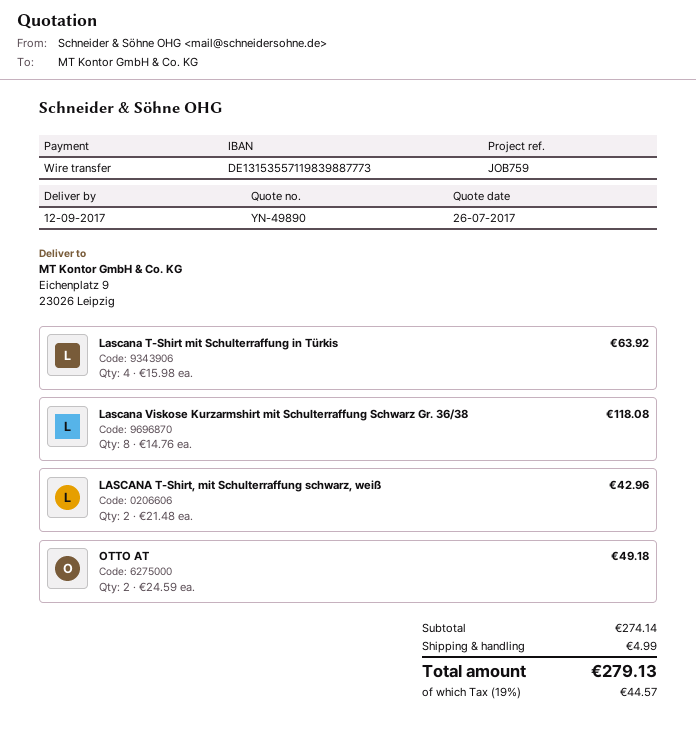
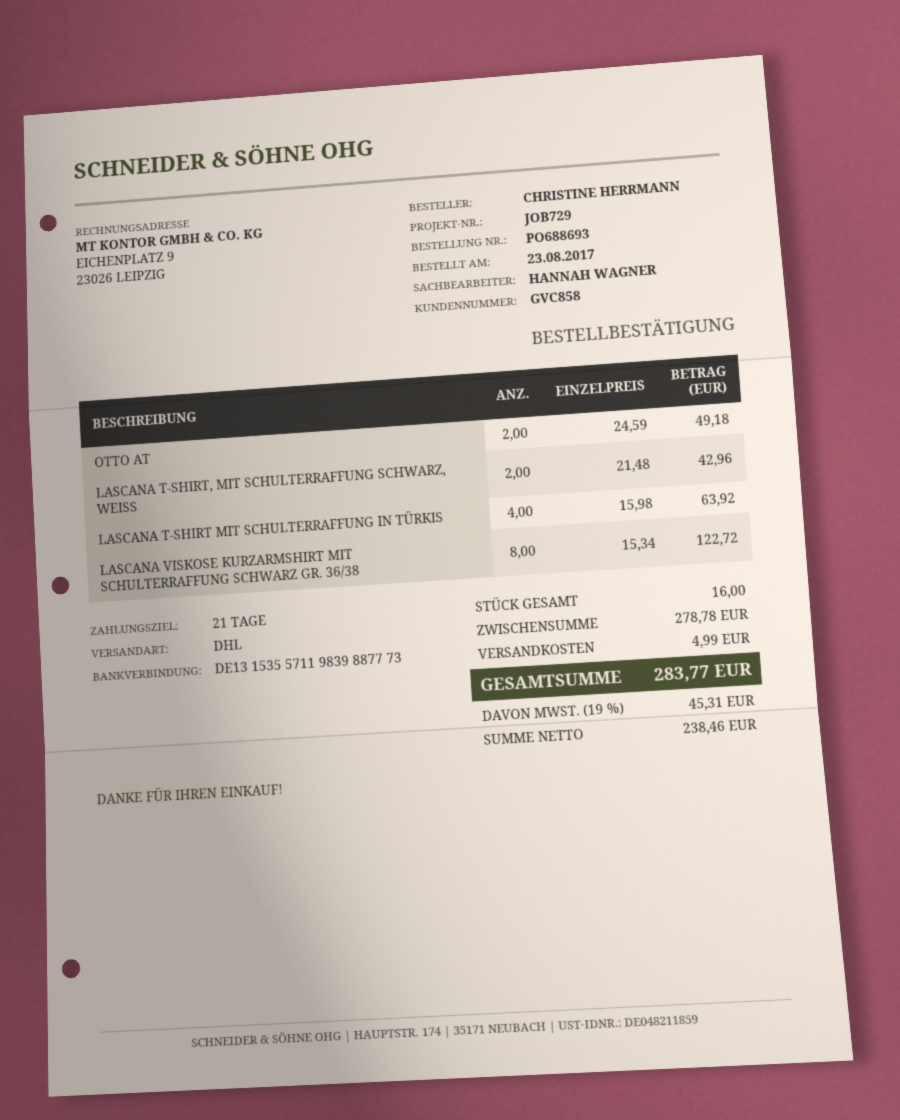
reference: JOB759 -> JOB729
Lascana Viskose Kurzarmshirt mit Schulterraffung Schwarz Gr. 36/38: 8 x 14.76 = 118.08 -> 8 x 15.34 = 122.72
subtotal: 274.14 -> 278.78
tax: 19% = 44.57 -> 19% = 45.31
total: 279.13 -> 283.77

